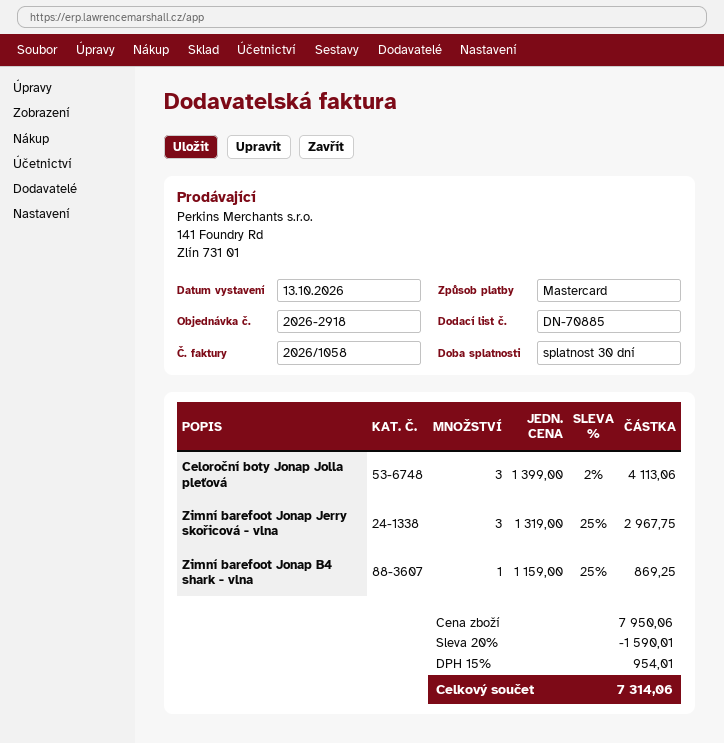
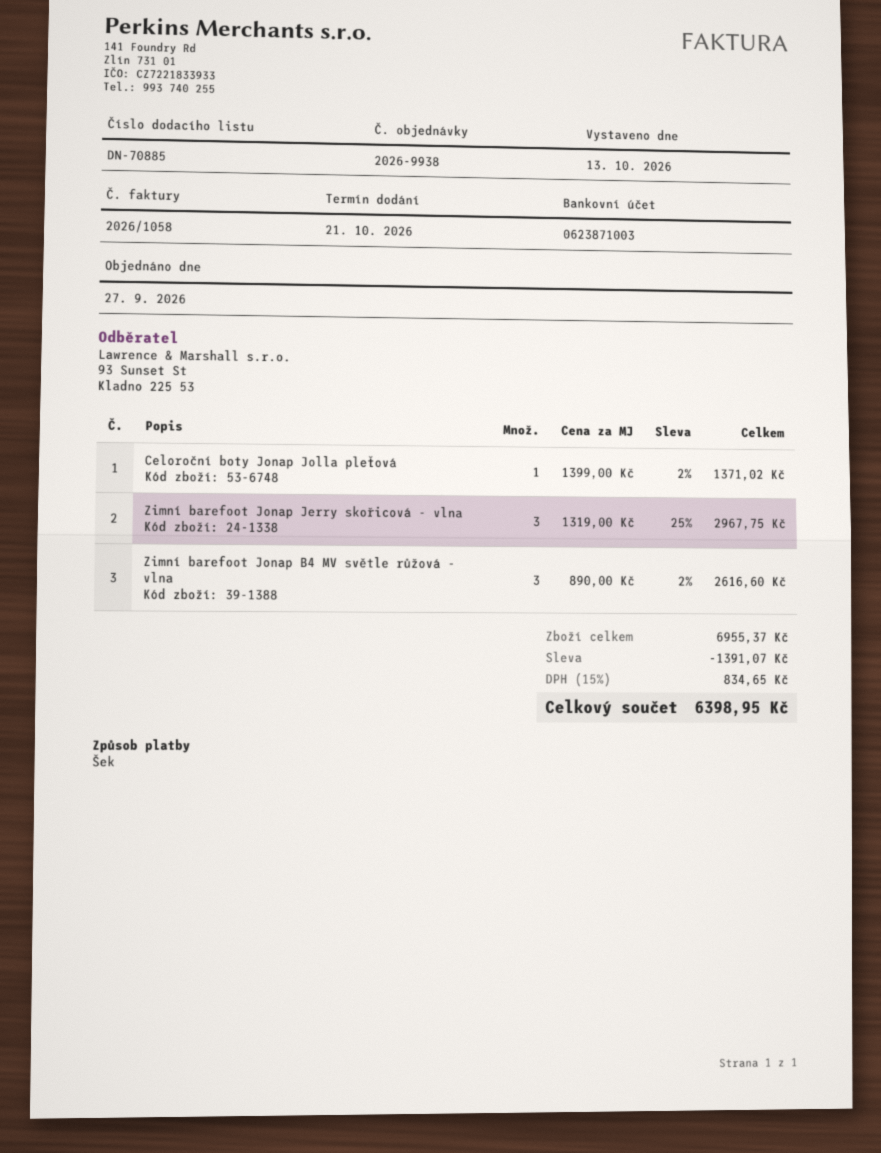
order number: 2026-2918 -> 2026-9938
payment method: Mastercard -> cheque
Celoroční boty Jonap Jolla pleťová: 3 x 1399.00 - 2% = 4113.06 -> 1 x 1399.00 - 2% = 1371.02
Zimní barefoot Jonap B4 shark - vlna: 1 x 1159.00 - 25% = 869.25 -> none
Zimní barefoot Jonap B4 MV světle růžová - vlna: none -> 3 x 890.00 - 2% = 2616.60
subtotal: 7950.06 -> 6955.37
discount: 1590.01 -> 1391.07
tax: 15% = 954.01 -> 15% = 834.65
total: 7314.06 -> 6398.95

